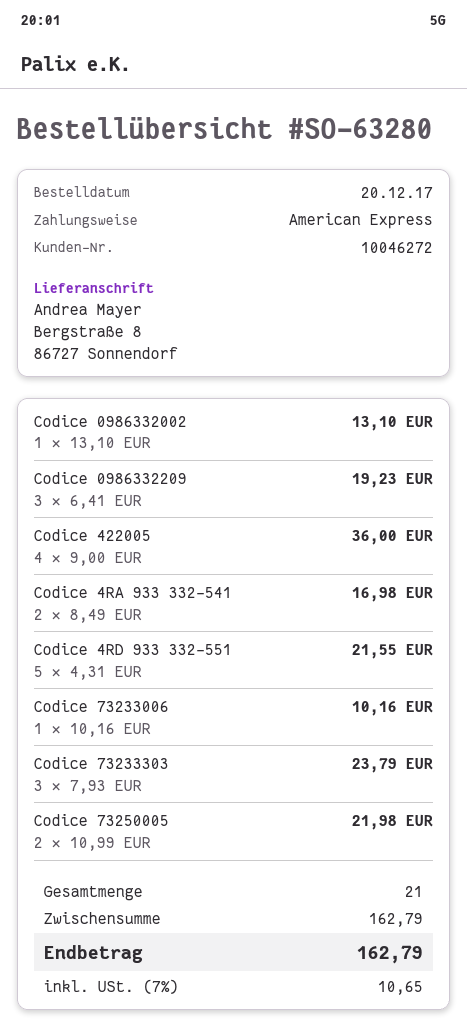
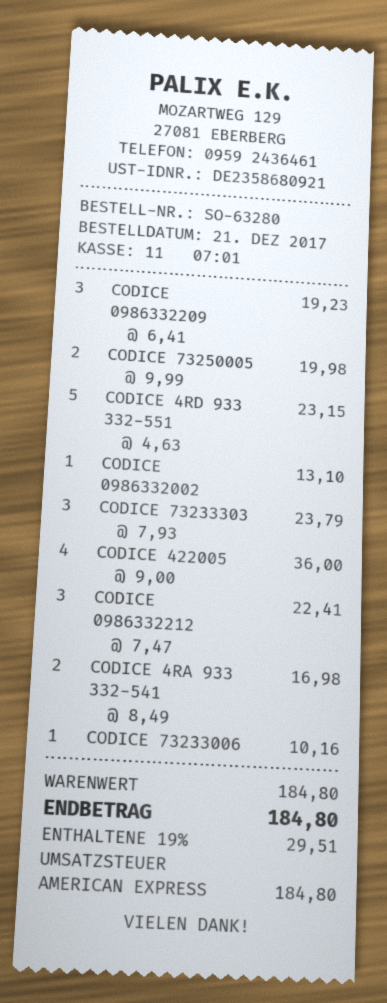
order date: 2017-12-20 -> 2017-12-21
Codice 4RD 933 332-551: 5 x 4.31 = 21.55 -> 5 x 4.63 = 23.15
Codice 73250005: 2 x 10.99 = 21.98 -> 2 x 9.99 = 19.98
CODICE 0986332212: none -> 3 x 7.47 = 22.41
subtotal: 162.79 -> 184.80
tax: 7% = 10.65 -> 19% = 29.51
total: 162.79 -> 184.80

